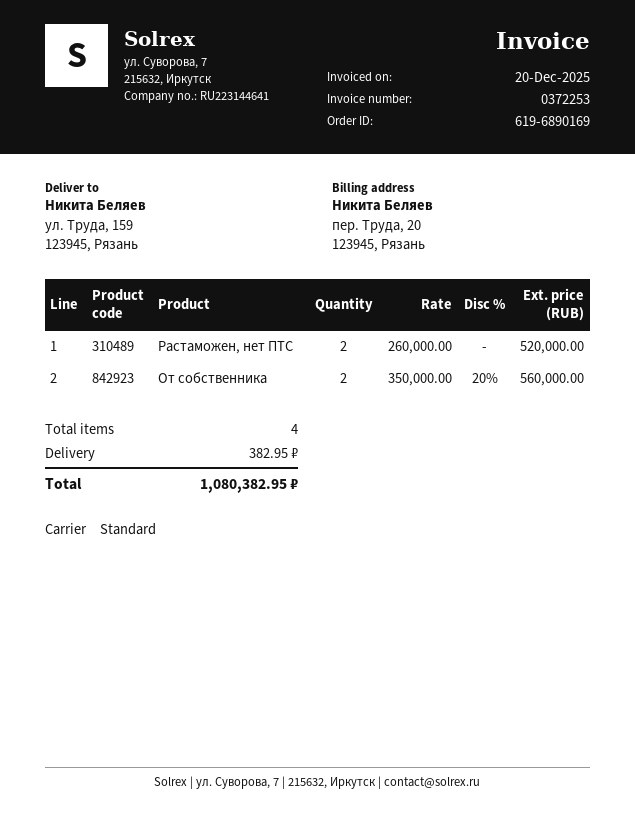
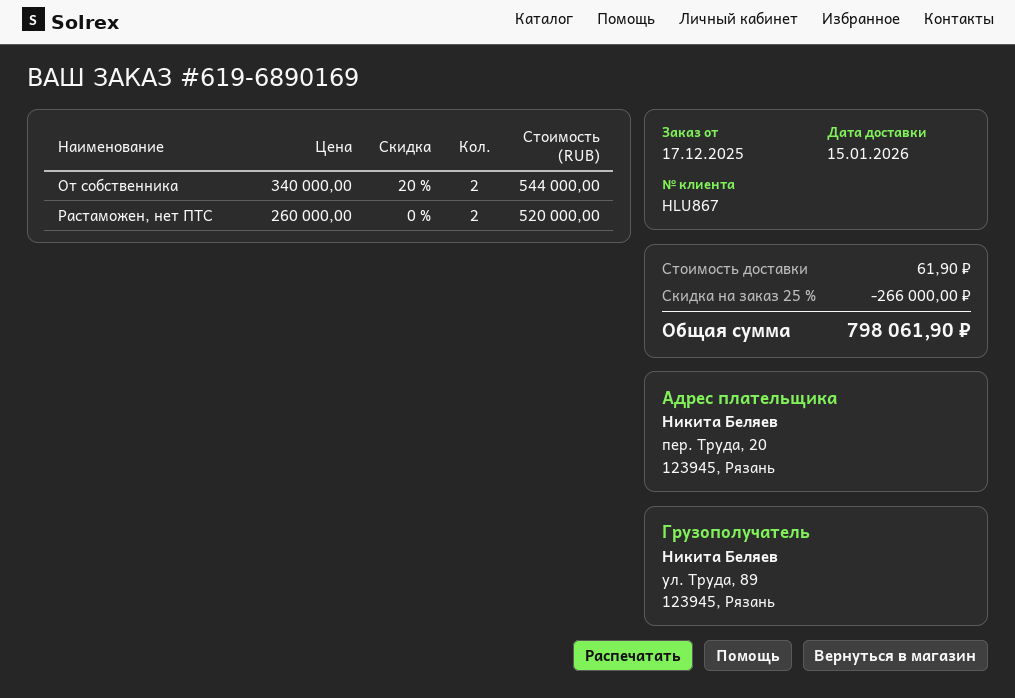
ship to: ул. Труда, 159, 123945, Рязань -> ул. Труда, 89, 123945, Рязань
От собственника: 2 x 350000.00 - 20% = 560000.00 -> 2 x 340000.00 - 20% = 544000.00
discount: none -> 25% = 266000.00
shipping: 382.95 -> 61.90
total: 1080382.95 -> 798061.90

